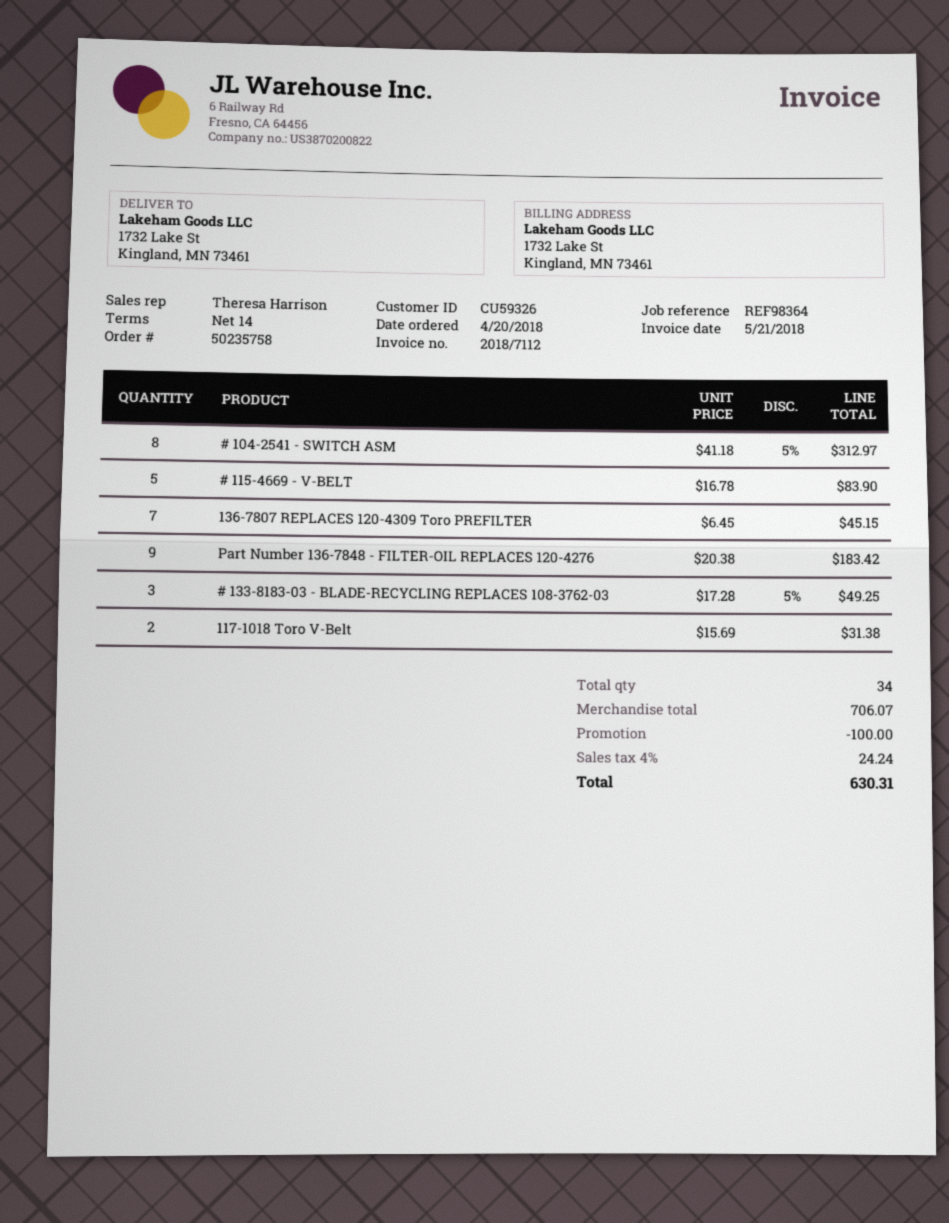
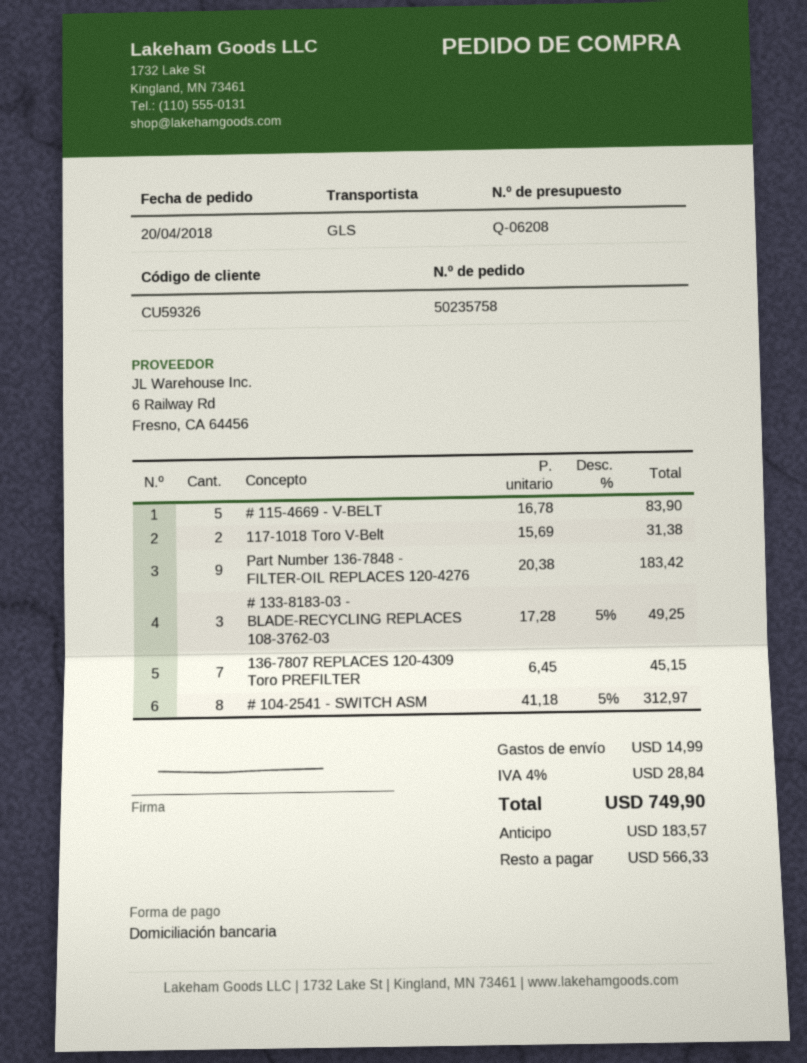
discount: 100.00 -> none
shipping: none -> 14.99
tax: 4% = 24.24 -> 4% = 28.84
total: 630.31 -> 749.90

